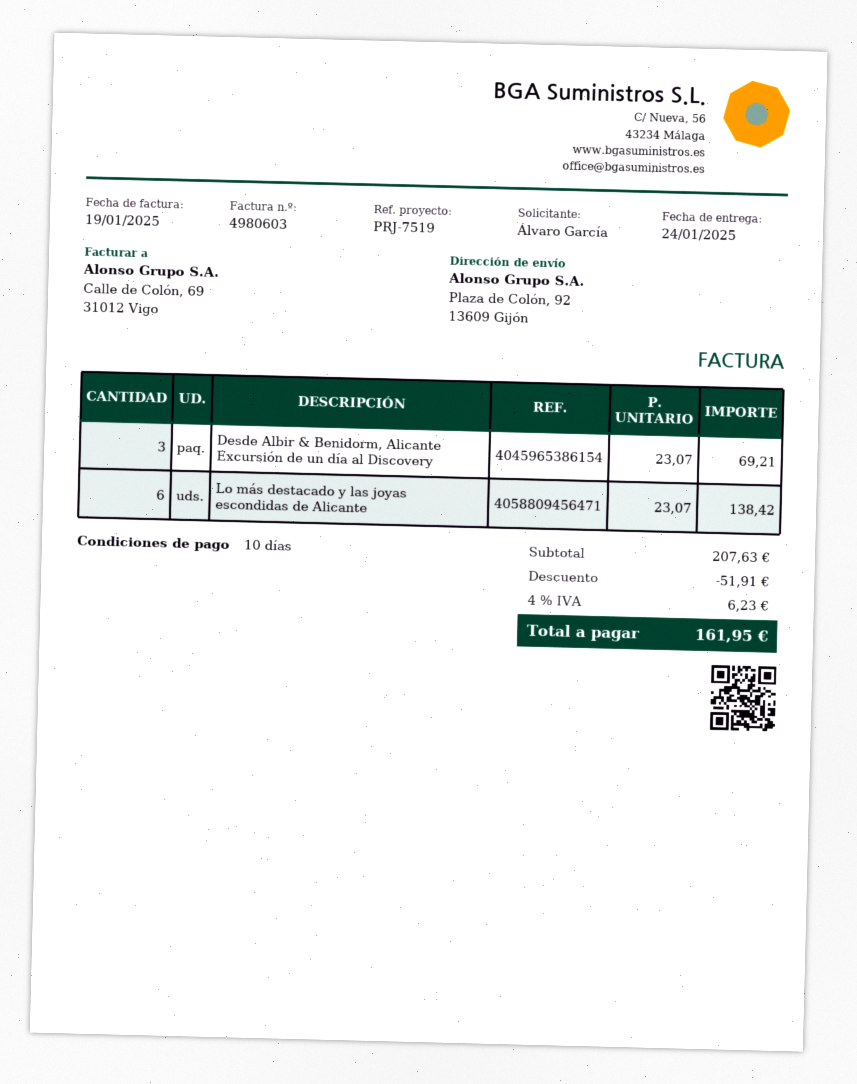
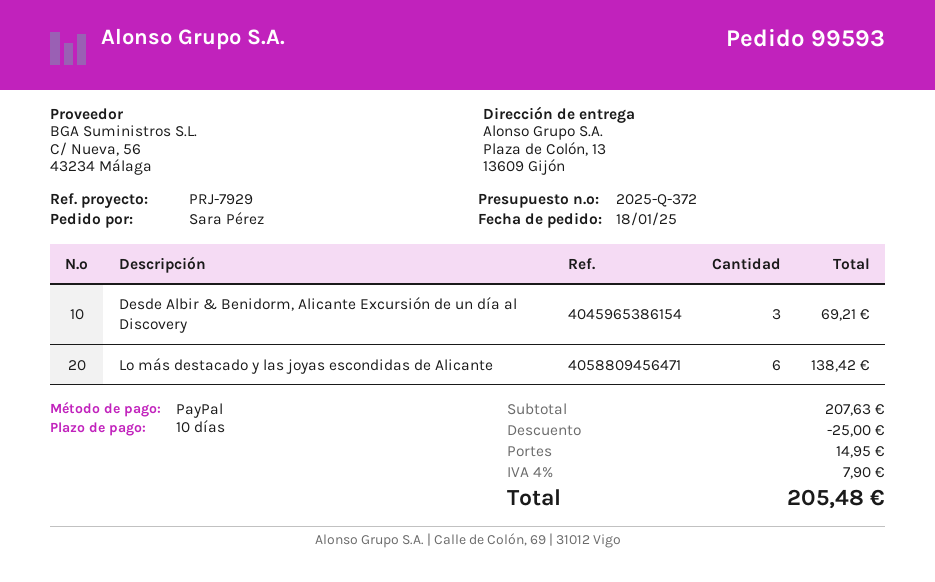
reference: PRJ-7519 -> PRJ-7929
ordered by: Álvaro García -> Sara Pérez
ship to: Plaza de Colón, 92, 13609 Gijón -> Plaza de Colón, 13, 13609 Gijón
discount: 51.91 -> 25.00
shipping: none -> 14.95
tax: 4% = 6.23 -> 4% = 7.90
total: 161.95 -> 205.48

